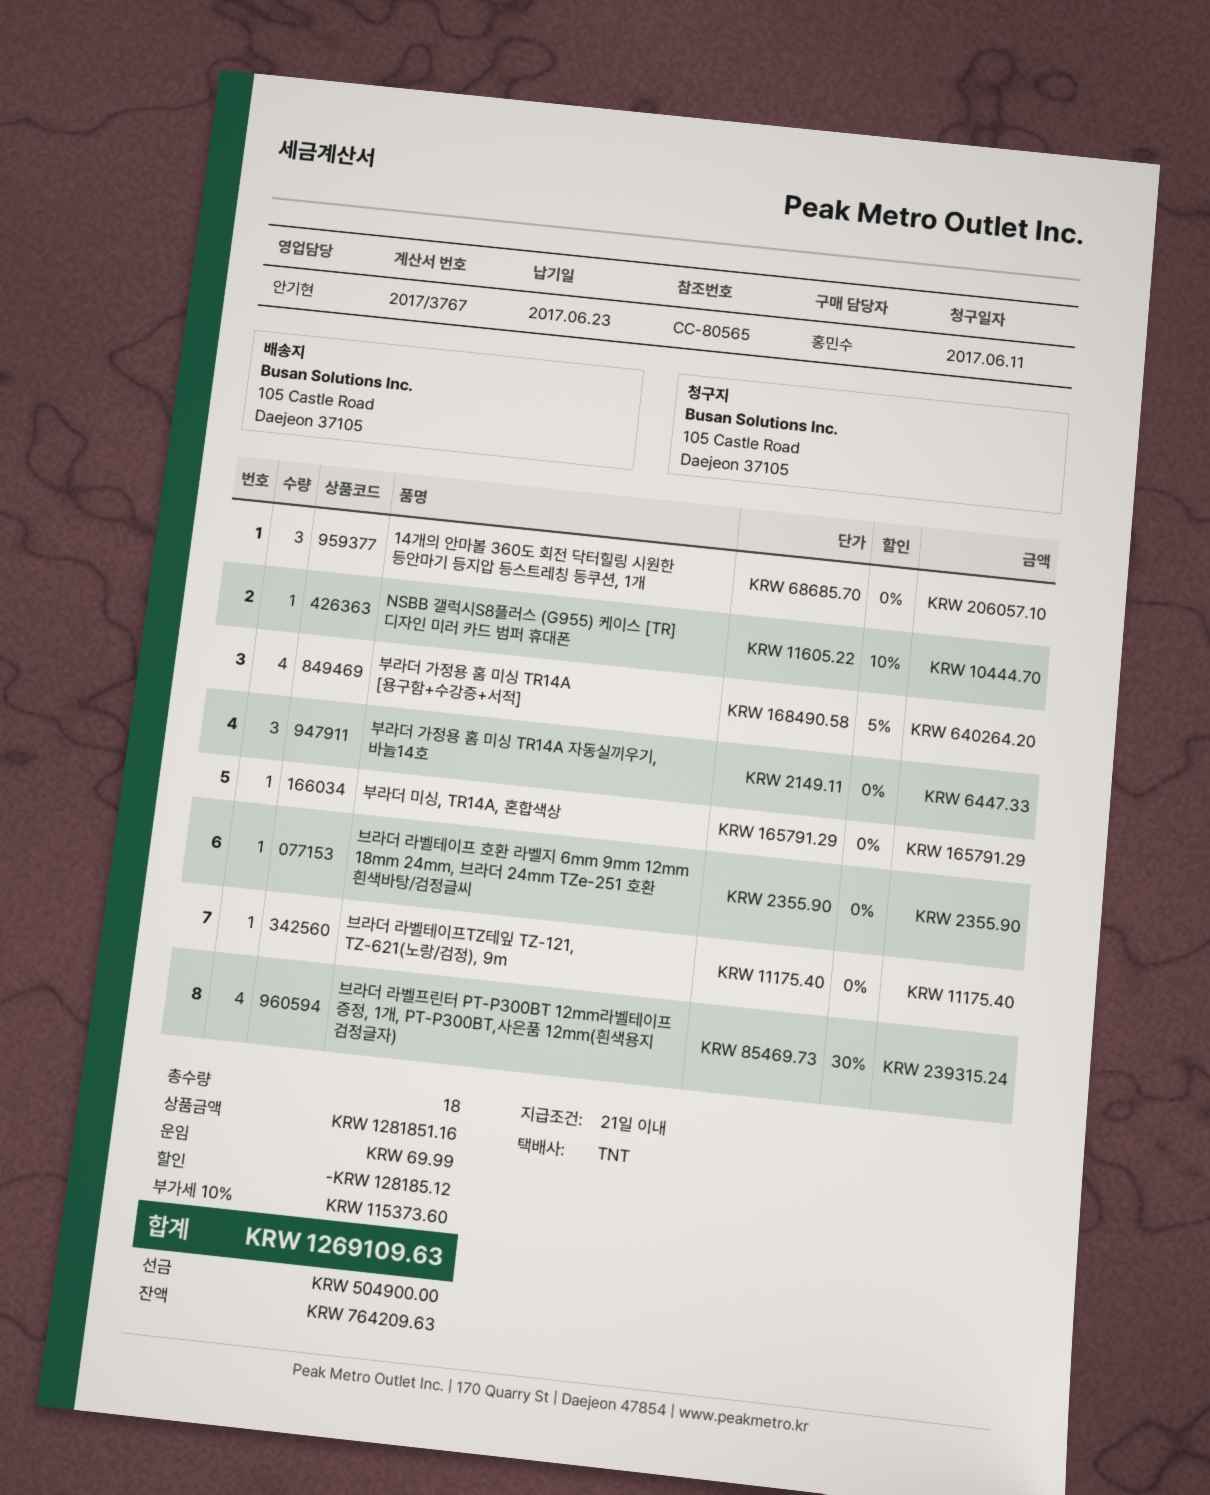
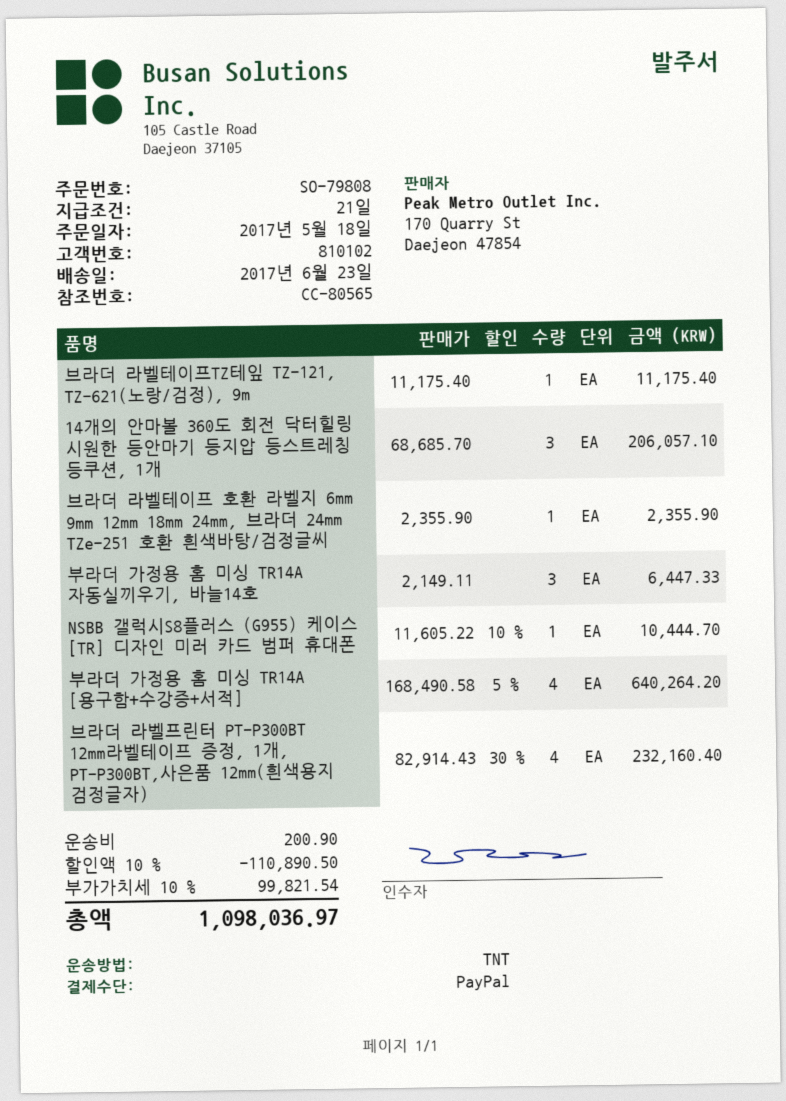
부라더 미싱, TR14A, 혼합색상: 1 x 165791.29 = 165791.29 -> none
브라더 라벨프린터 PT-P300BT 12mm라벨테이프 증정, 1개, PT-P300BT,사은품 12mm(흰색용지 검정글자): 4 x 85469.73 - 30% = 239315.24 -> 4 x 82914.43 - 30% = 232160.40
discount: 128185.12 -> 110890.50
shipping: 69.99 -> 200.90
tax: 10% = 115373.60 -> 10% = 99821.54
total: 1269109.63 -> 1098036.97

